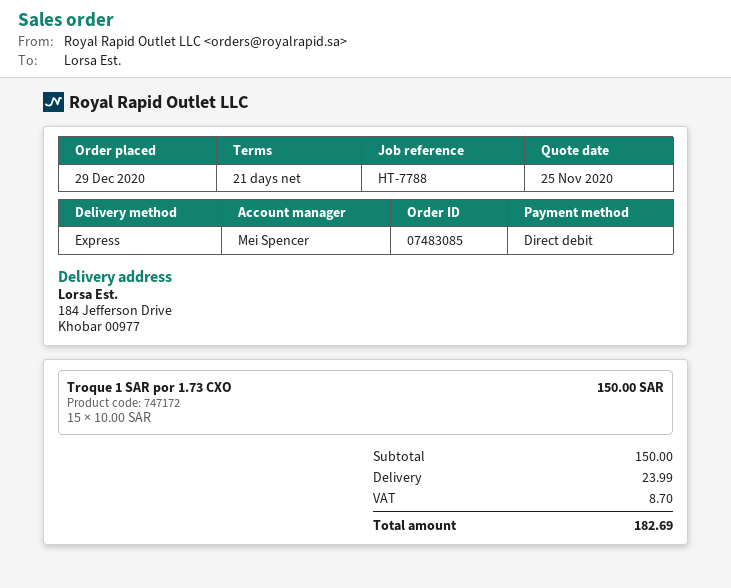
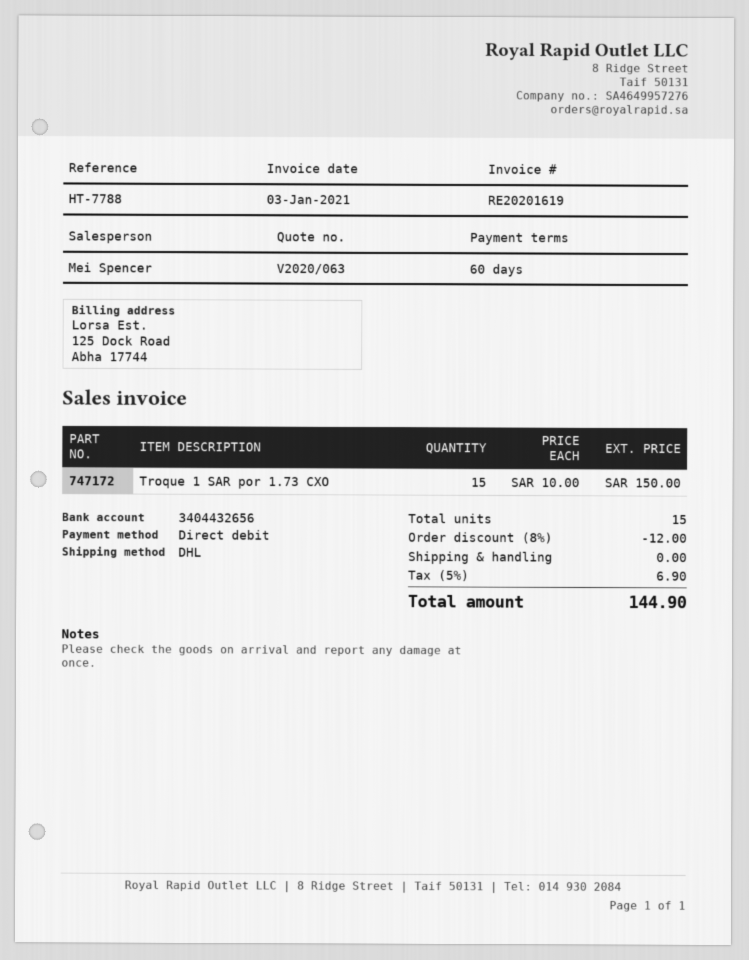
payment terms: 21 days -> 60 days
shipping method: express -> DHL
discount: none -> 8% = 12.00
shipping: 23.99 -> 0.00
tax: 8.70 -> 6.90
total: 182.69 -> 144.90

